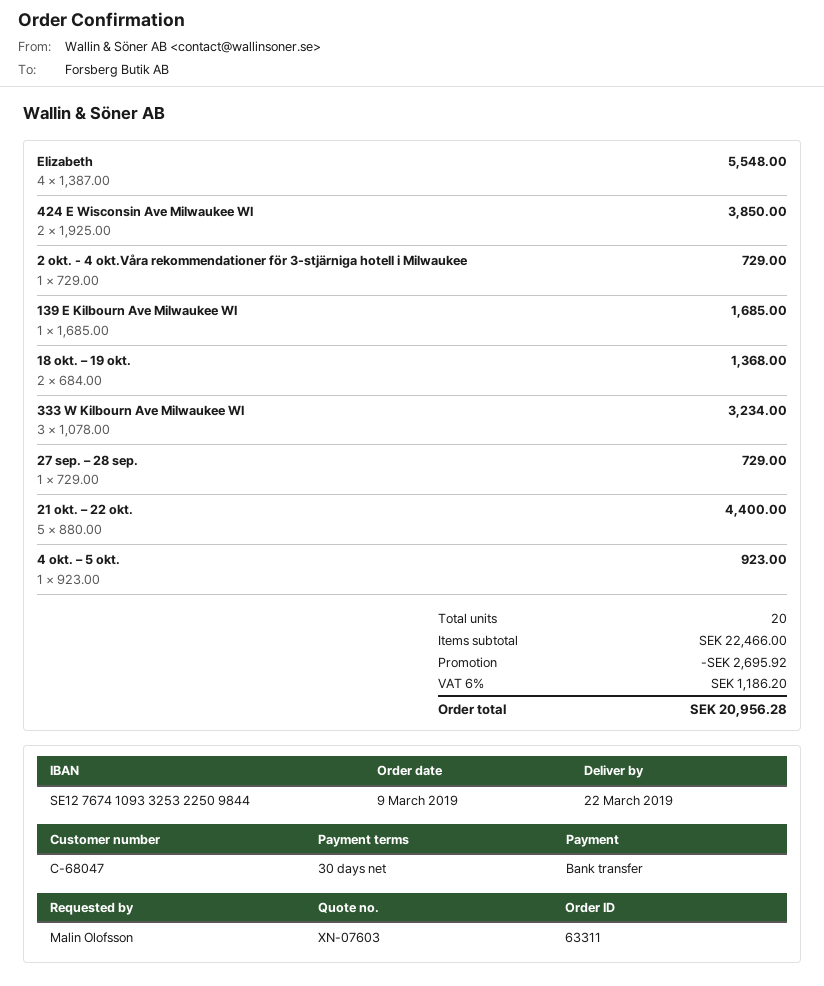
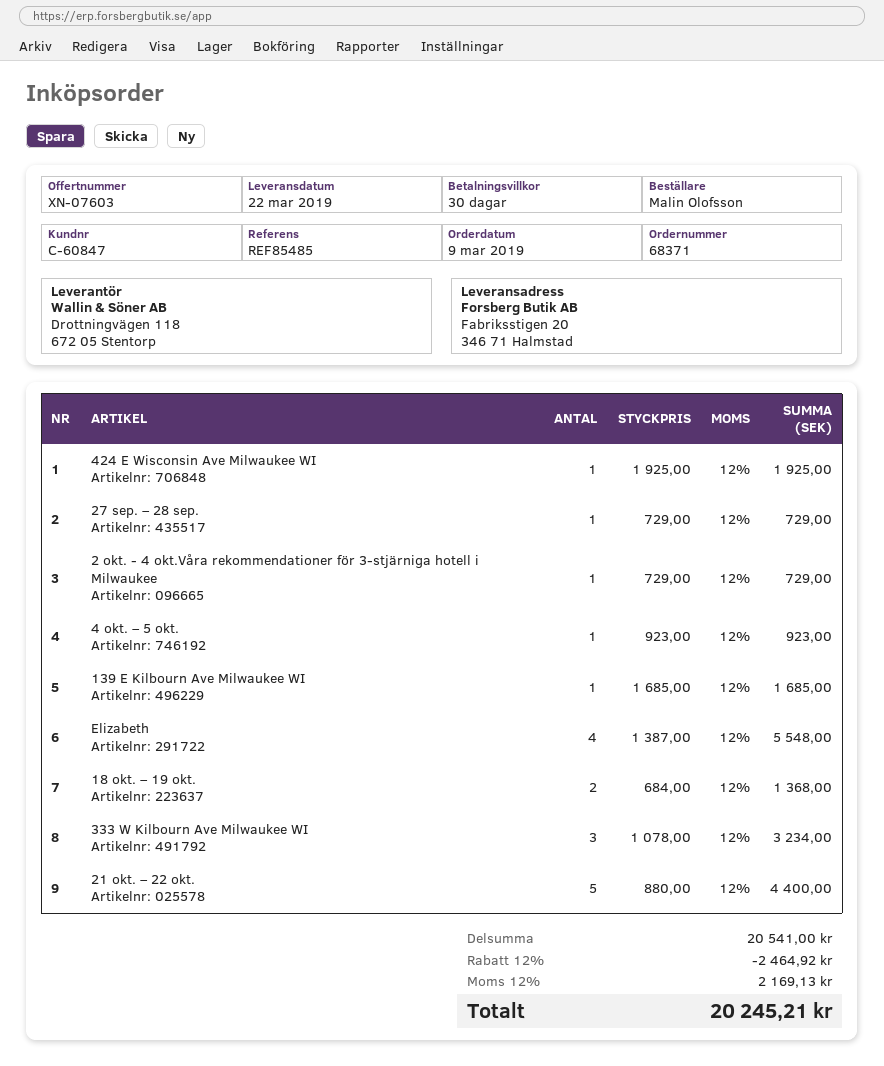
order number: 63311 -> 68371
customer number: C-68047 -> C-60847
424 E Wisconsin Ave Milwaukee WI: 2 x 1925.00 = 3850.00 -> 1 x 1925.00 = 1925.00
subtotal: 22466.00 -> 20541.00
discount: 2695.92 -> 2464.92
tax: 6% = 1186.20 -> 12% = 2169.13
total: 20956.28 -> 20245.21

